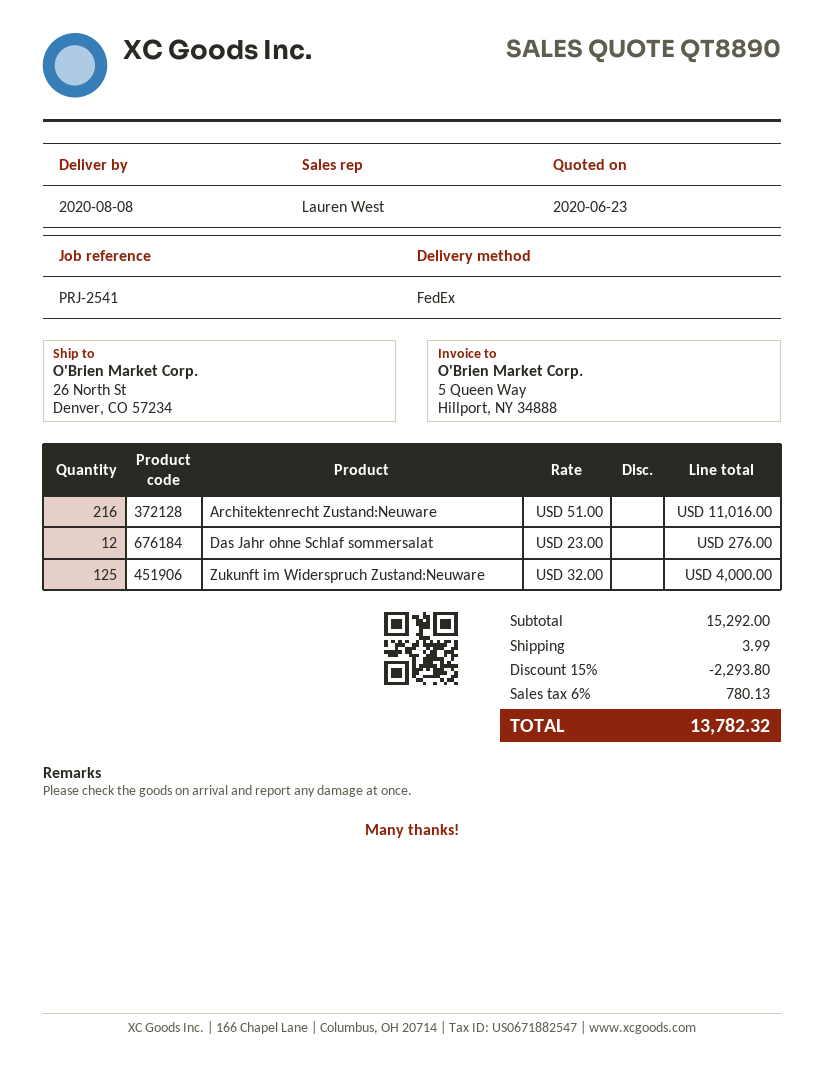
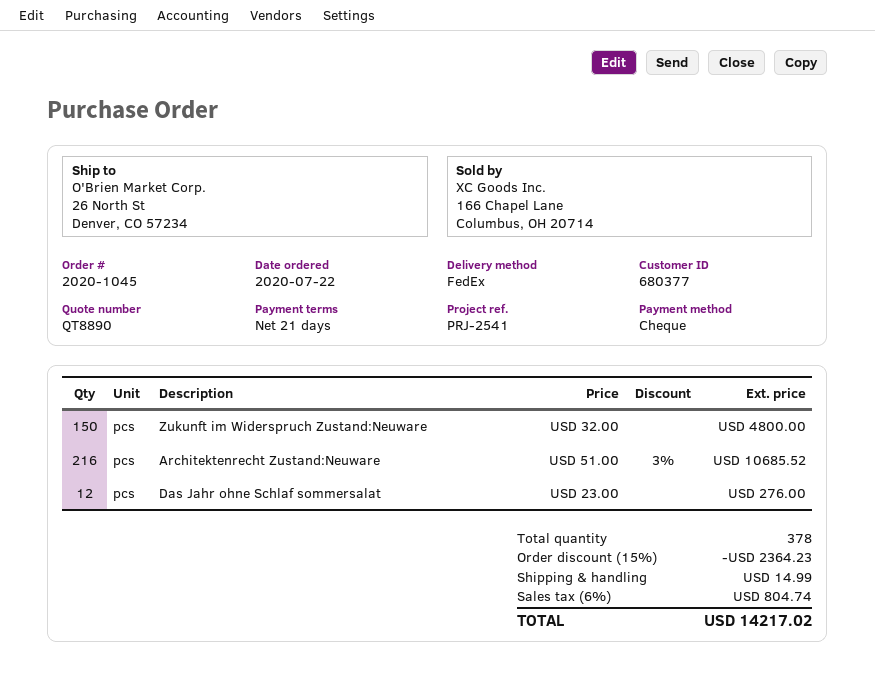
Architektenrecht Zustand:Neuware: 216 x 51.00 = 11016.00 -> 216 x 51.00 - 3% = 10685.52
Zukunft im Widerspruch Zustand:Neuware: 125 x 32.00 = 4000.00 -> 150 x 32.00 = 4800.00
discount: 15% = 2293.80 -> 15% = 2364.23
shipping: 3.99 -> 14.99
tax: 6% = 780.13 -> 6% = 804.74
total: 13782.32 -> 14217.02

